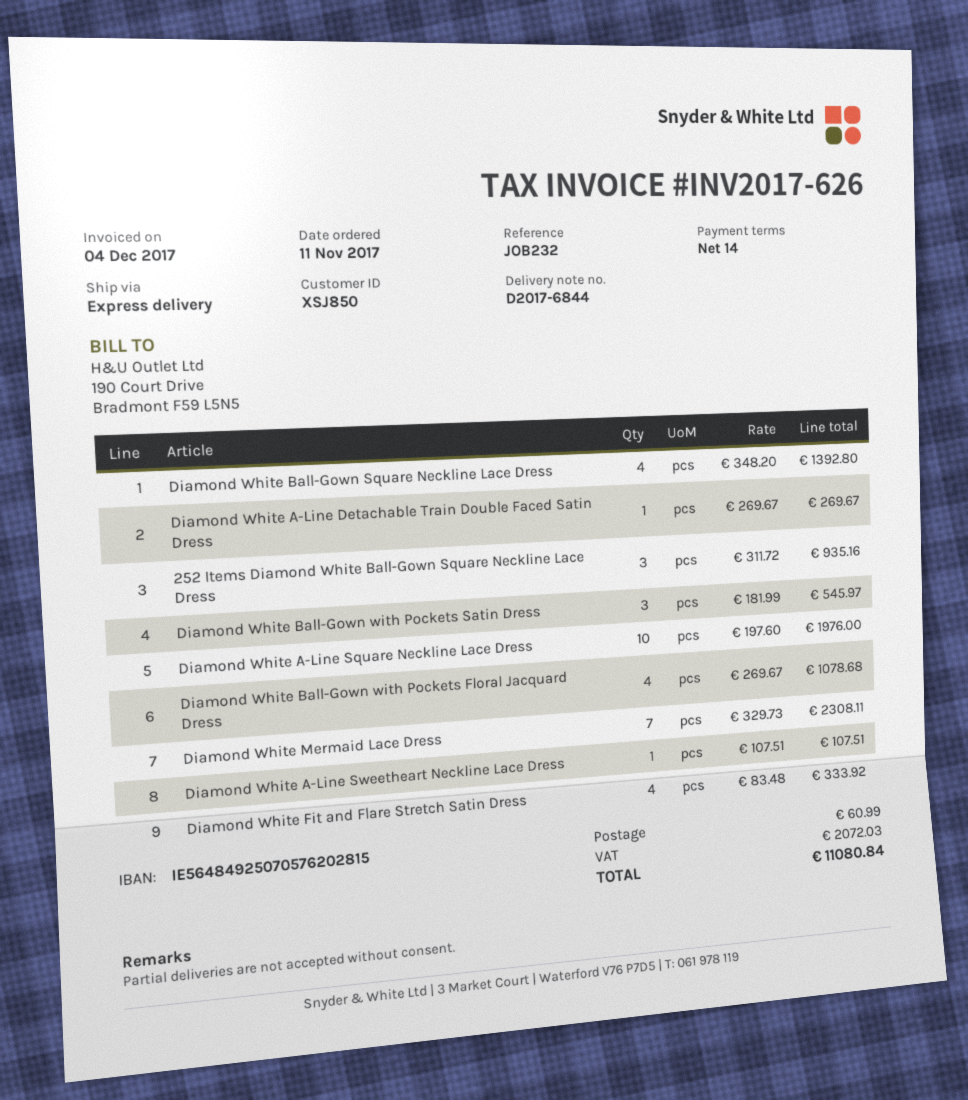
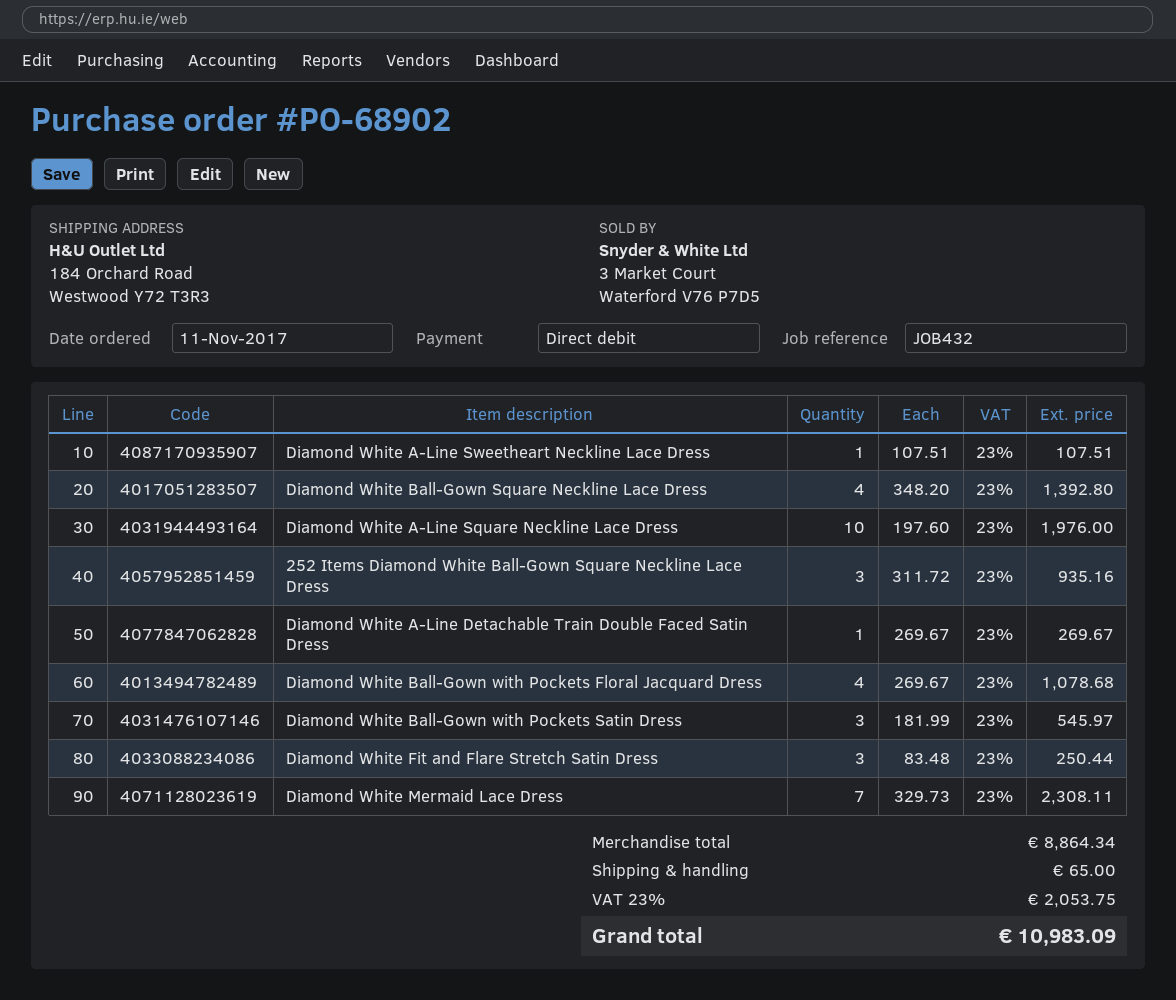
reference: JOB232 -> JOB432
Diamond White Fit and Flare Stretch Satin Dress: 4 x 83.48 = 333.92 -> 3 x 83.48 = 250.44
shipping: 60.99 -> 65.00
tax: 2072.03 -> 2053.75
total: 11080.84 -> 10983.09

